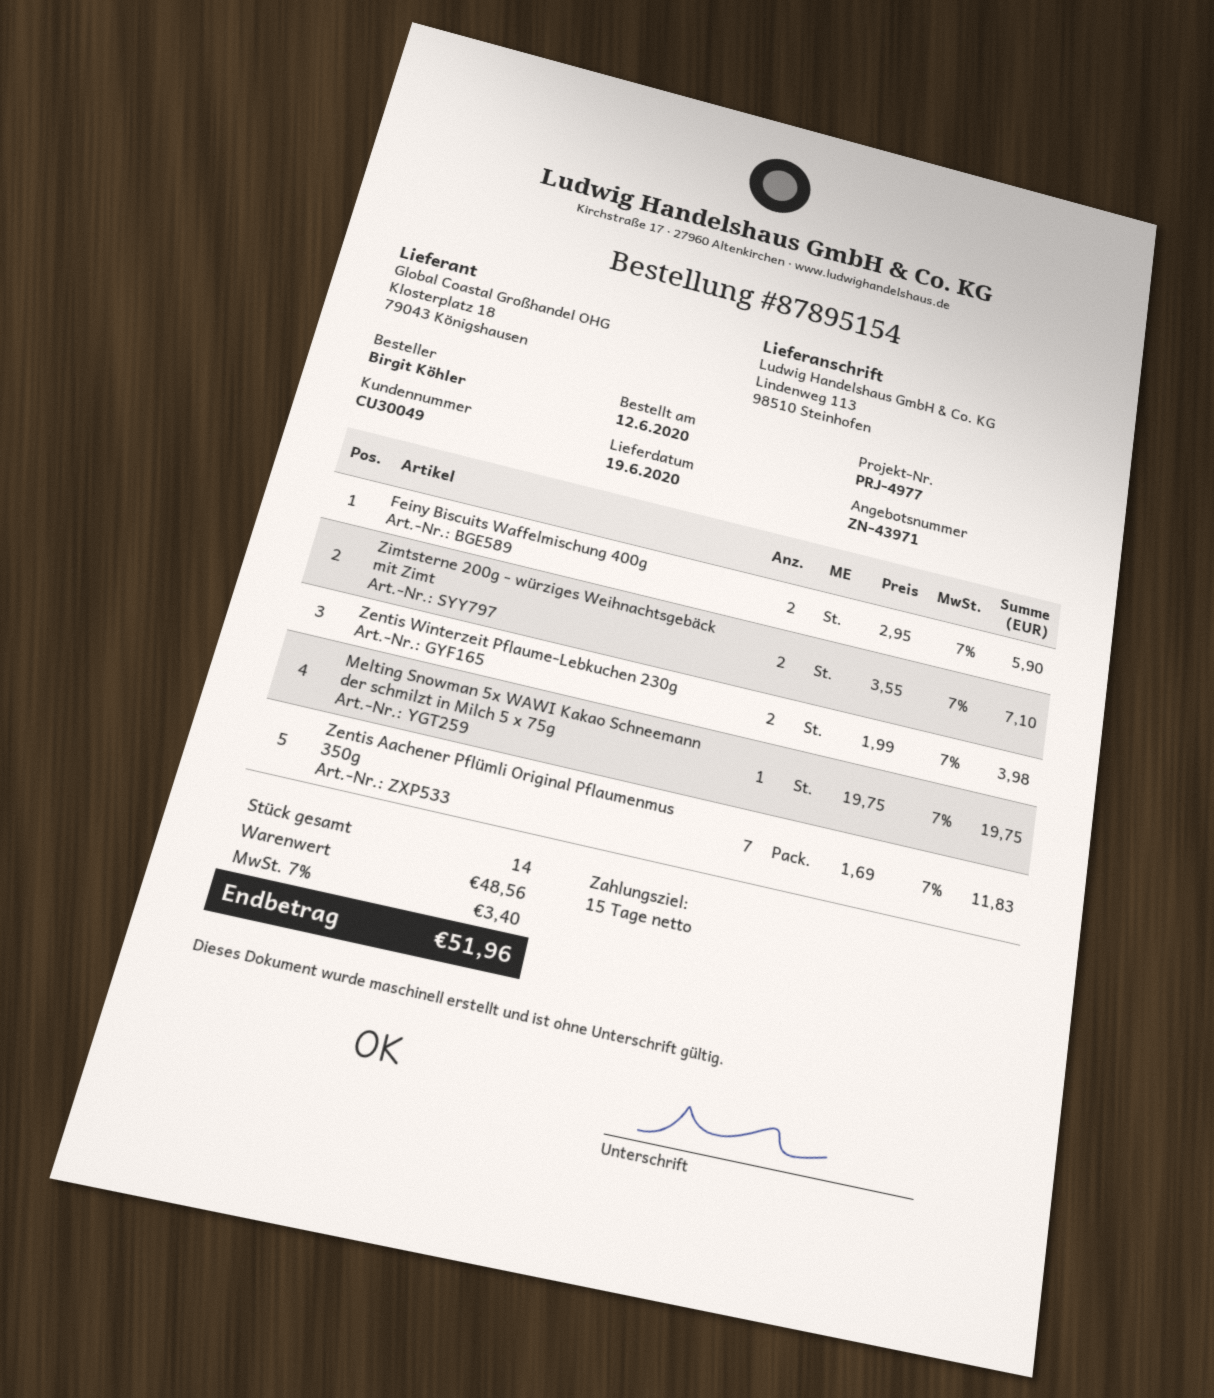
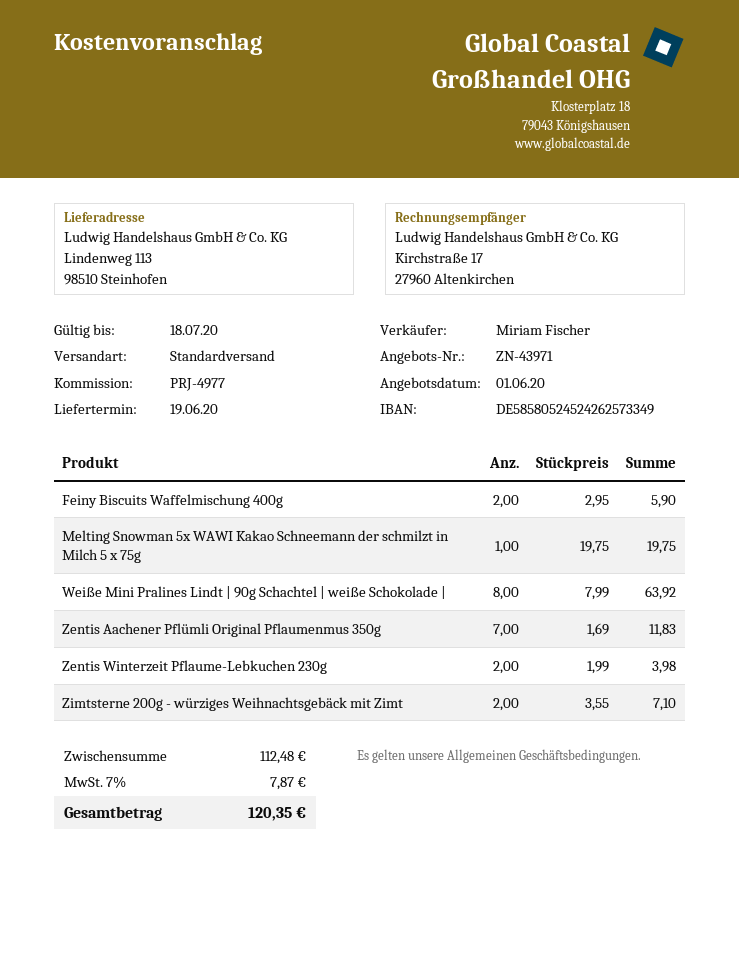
Weiße Mini Pralines Lindt | 90g Schachtel | weiße Schokolade |: none -> 8 x 7.99 = 63.92
subtotal: 48.56 -> 112.48
tax: 7% = 3.40 -> 7% = 7.87
total: 51.96 -> 120.35

